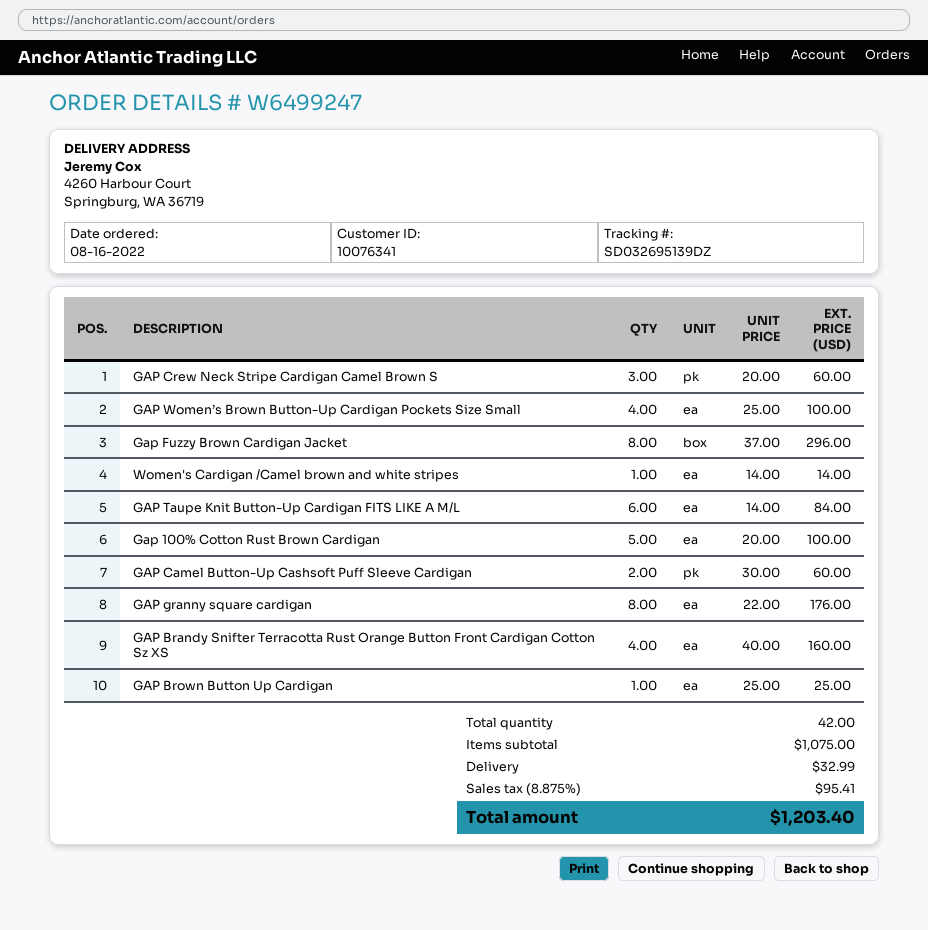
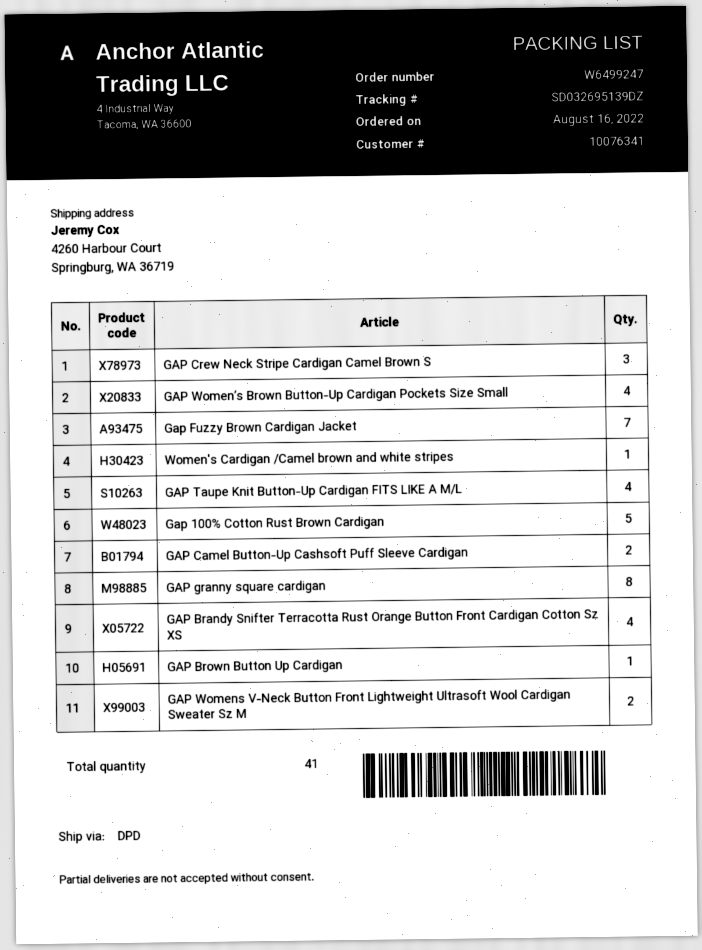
Gap Fuzzy Brown Cardigan Jacket: 8 -> 7
GAP Taupe Knit Button-Up Cardigan FITS LIKE A M/L: 6 -> 4
GAP Womens V-Neck Button Front Lightweight Ultrasoft Wool Cardigan Sweater Sz M: none -> 2
total quantity: 42 -> 41

